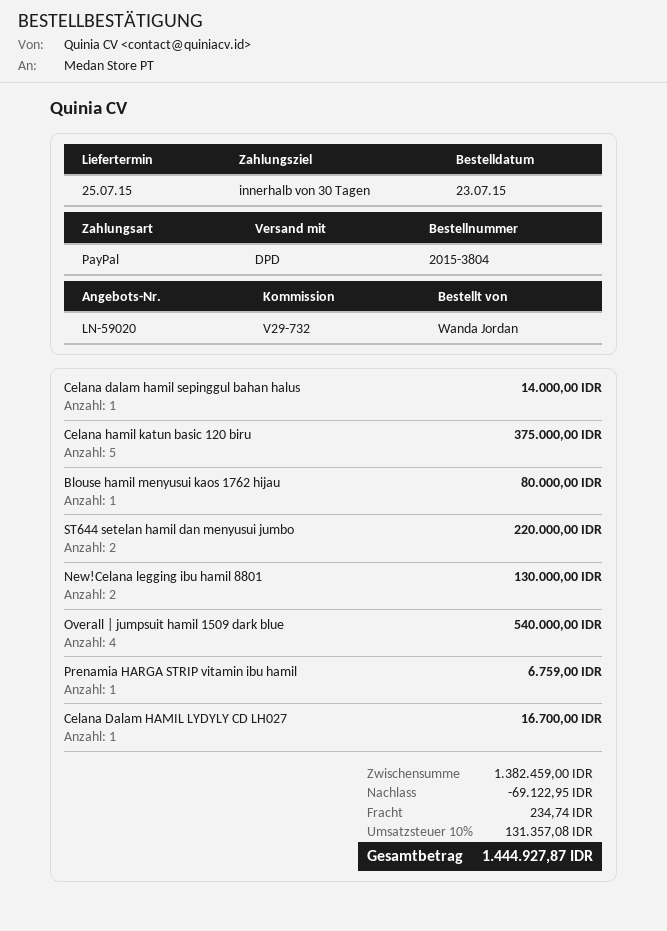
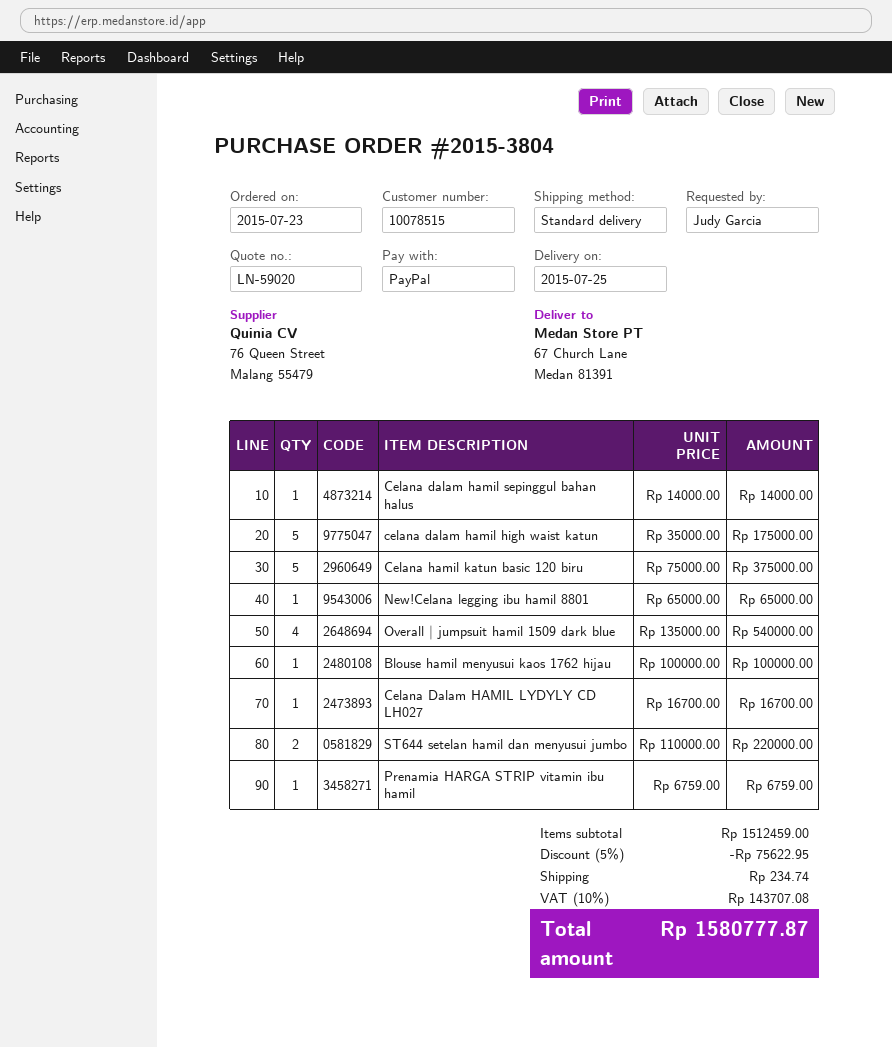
ordered by: Wanda Jordan -> Judy Garcia
shipping method: DPD -> standard
Blouse hamil menyusui kaos 1762 hijau: 1 for 80000.00 -> 1 for 100000.00
New!Celana legging ibu hamil 8801: 2 for 130000.00 -> 1 for 65000.00
celana dalam hamil high waist katun: none -> 5 for 175000.00
subtotal: 1382459.00 -> 1512459.00
discount: 69122.95 -> 75622.95
tax: 10% = 131357.08 -> 10% = 143707.08
total: 1444927.87 -> 1580777.87

